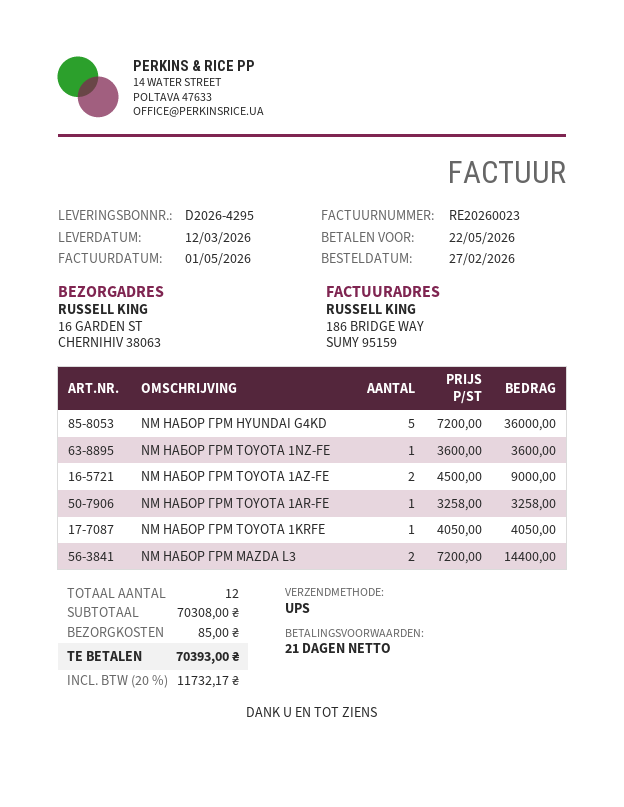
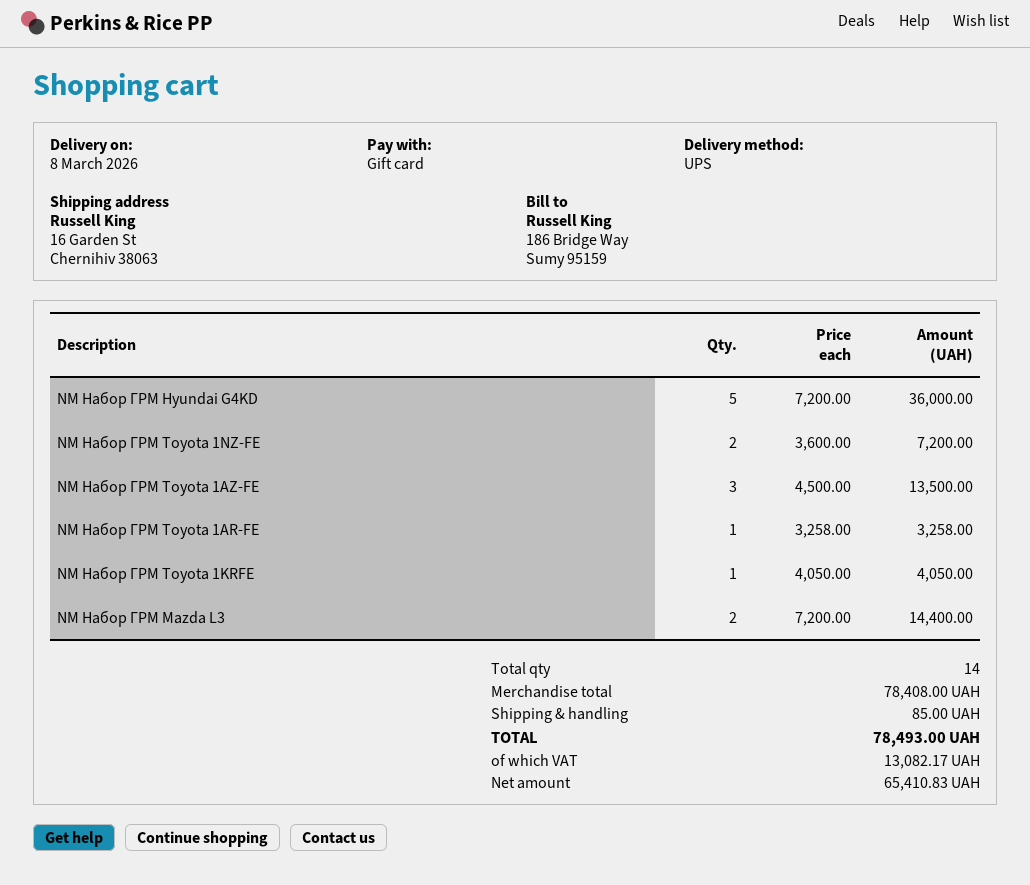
delivery date: 2026-03-12 -> 2026-03-08
NM НАБОР ГРМ TOYOTA 1NZ-FE: 1 x 3600.00 = 3600.00 -> 2 x 3600.00 = 7200.00
NM НАБОР ГРМ TOYOTA 1AZ-FE: 2 x 4500.00 = 9000.00 -> 3 x 4500.00 = 13500.00
total quantity: 12 -> 14
subtotal: 70308.00 -> 78408.00
tax: 11732.17 -> 13082.17
total: 70393.00 -> 78493.00

